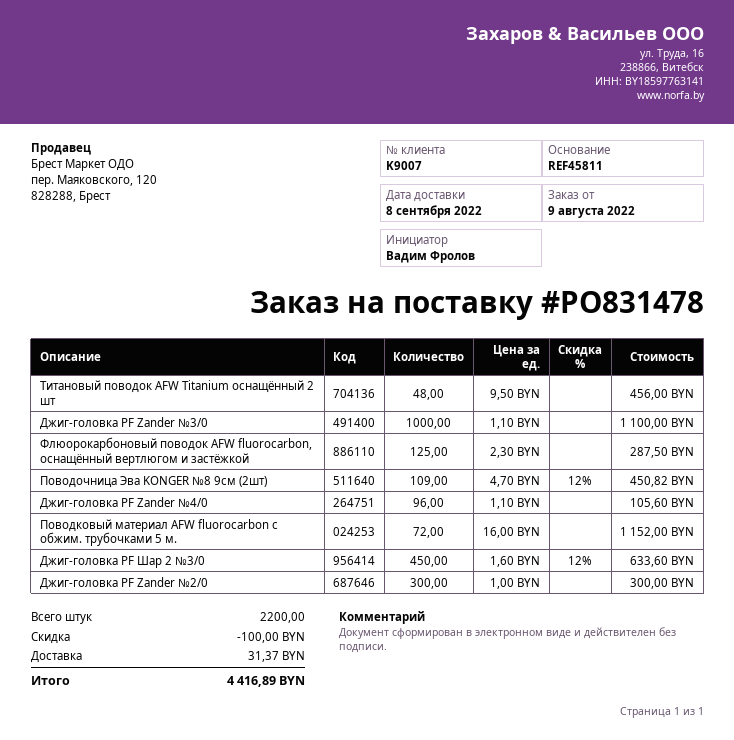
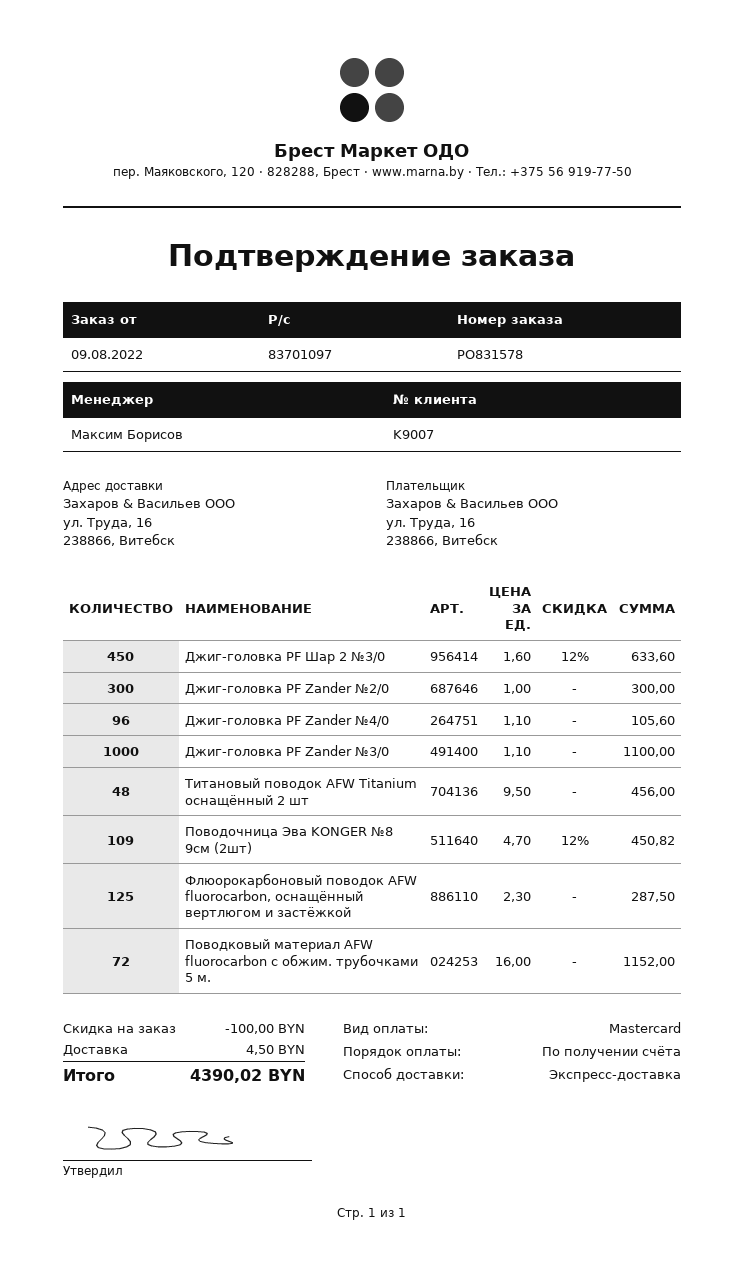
order number: PO831478 -> PO831578
shipping: 31.37 -> 4.50
total: 4416.89 -> 4390.02

